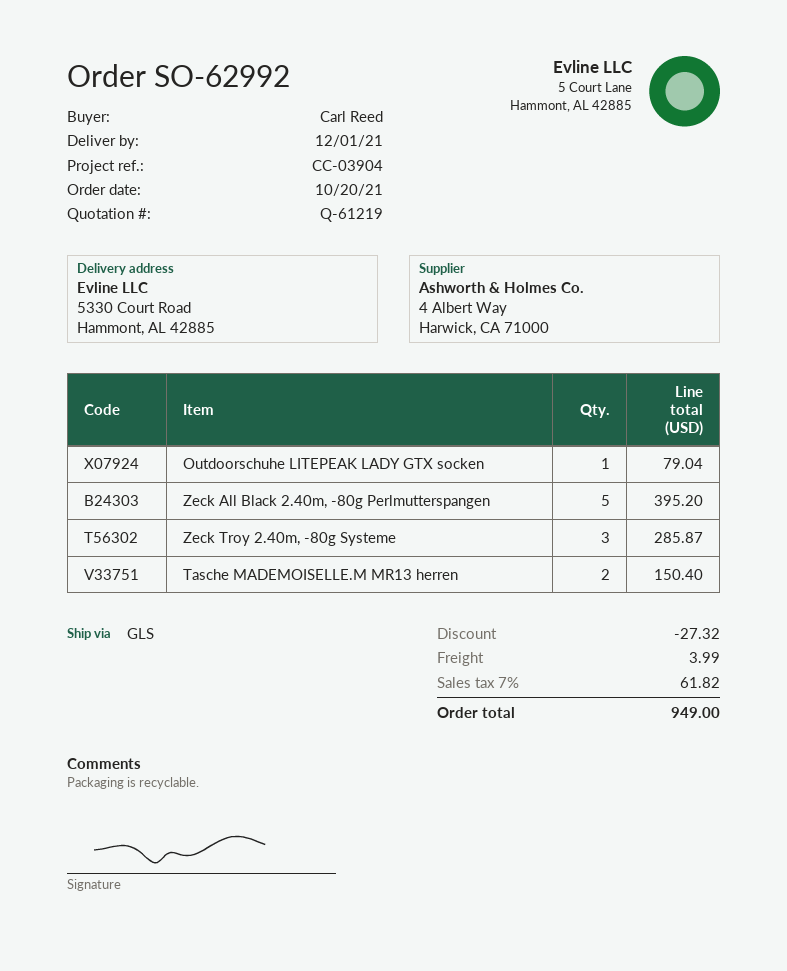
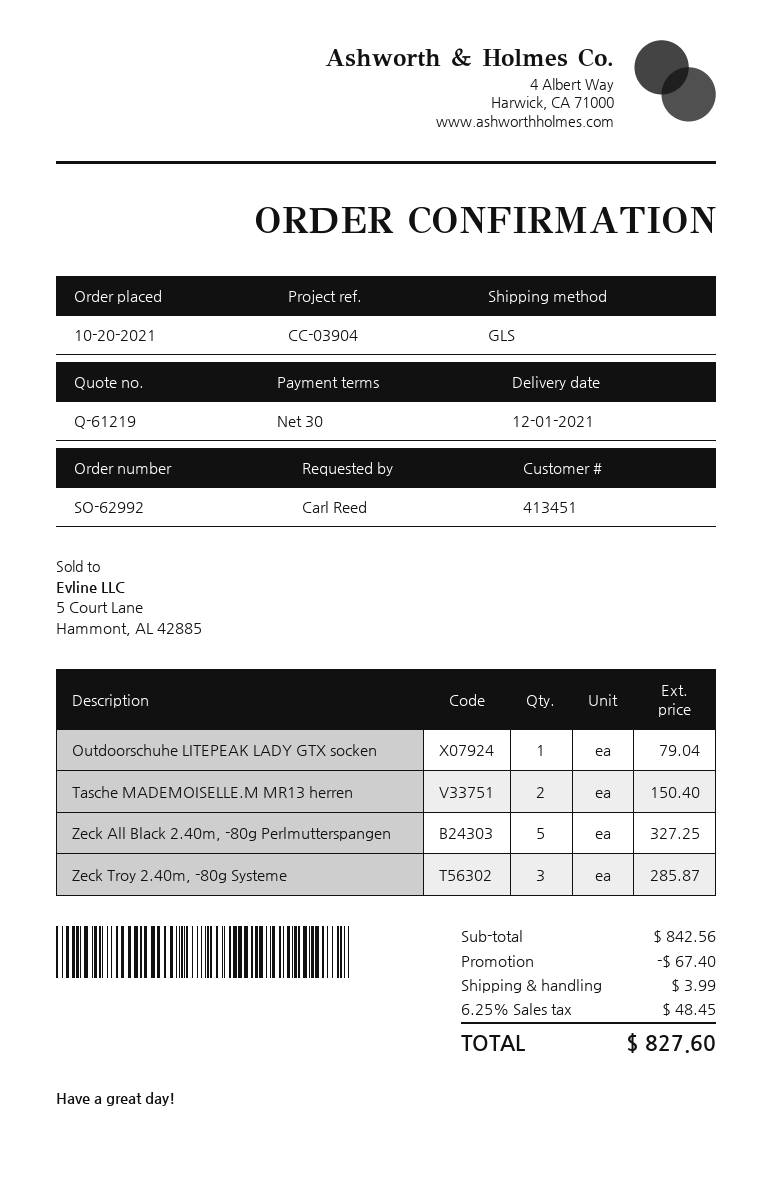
Zeck All Black 2.40m, -80g Perlmutterspangen: 5 for 395.20 -> 5 for 327.25
discount: 27.32 -> 67.40
tax: 7% = 61.82 -> 6.25% = 48.45
total: 949.00 -> 827.60

